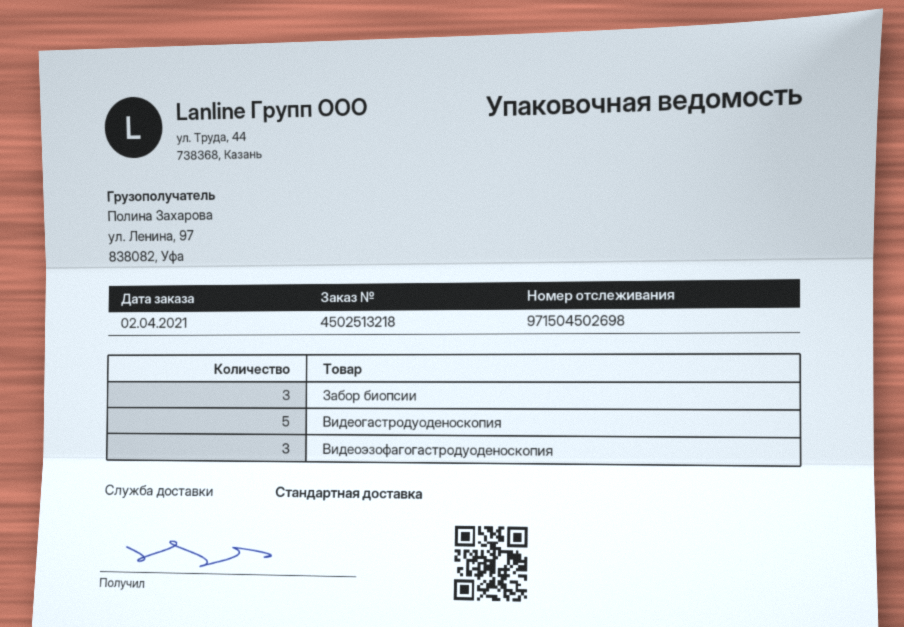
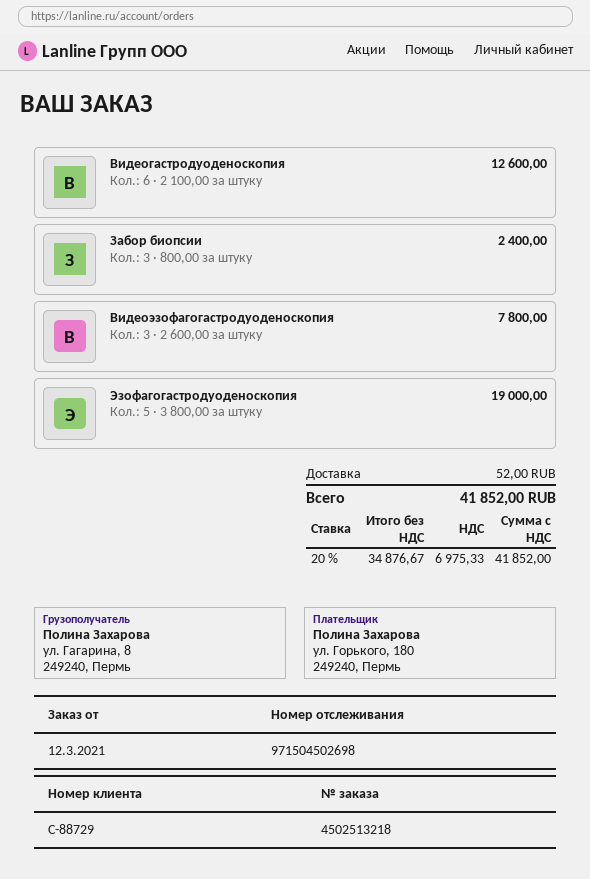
order date: 2021-04-02 -> 2021-03-12
ship to: ул. Ленина, 97, 838082, Уфа -> ул. Гагарина, 8, 249240, Пермь
Видеогастродуоденоскопия: 5 -> 6
Эзофагогастродуоденоскопия: none -> 5

